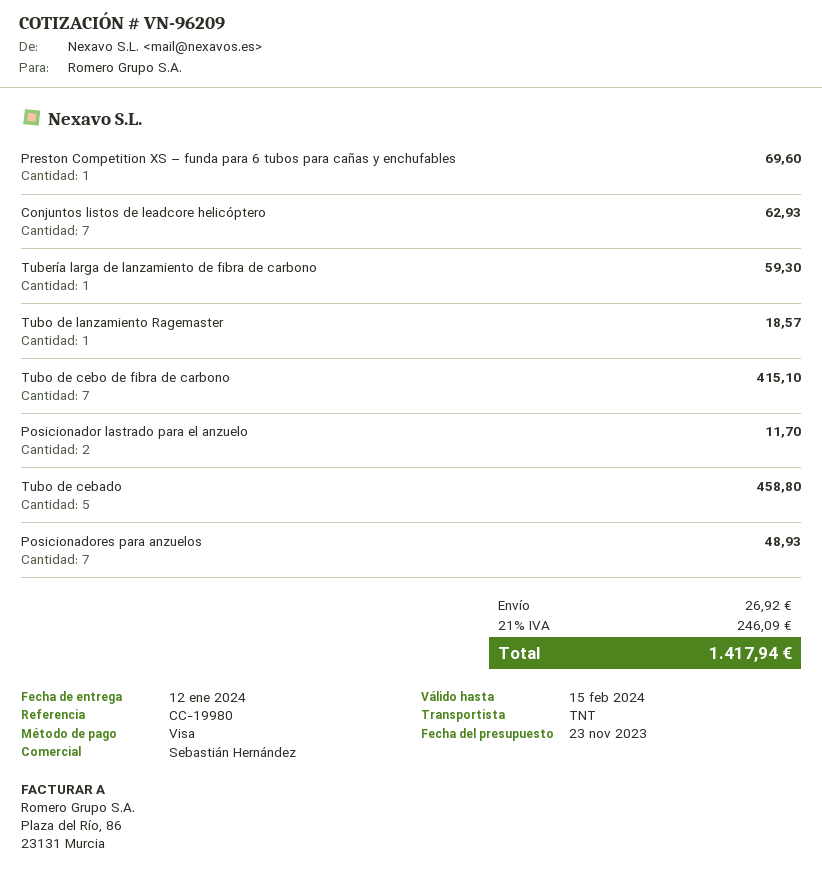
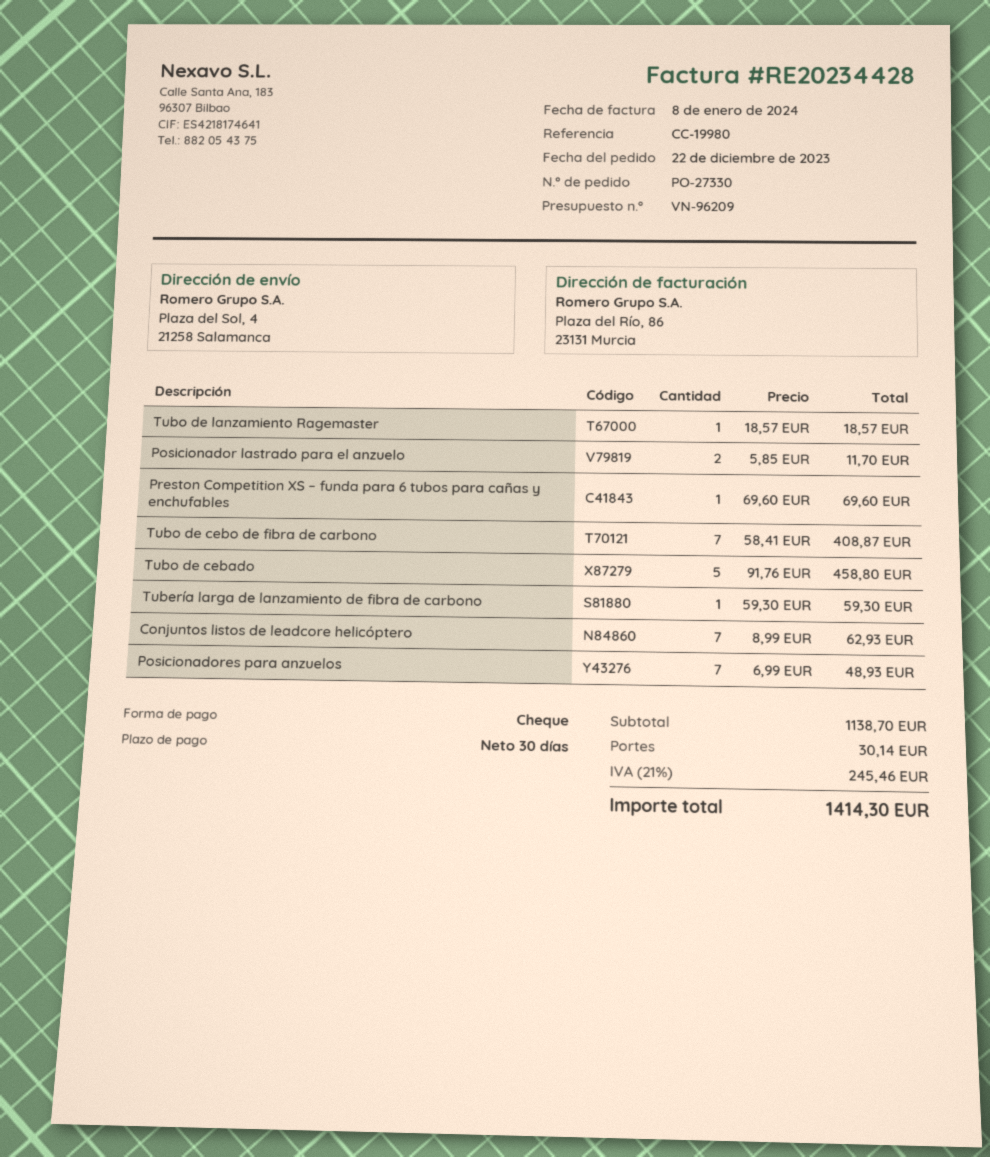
payment method: Visa -> cheque
Tubo de cebo de fibra de carbono: 7 for 415.10 -> 7 for 408.87
shipping: 26.92 -> 30.14
tax: 21% = 246.09 -> 21% = 245.46
total: 1417.94 -> 1414.30

